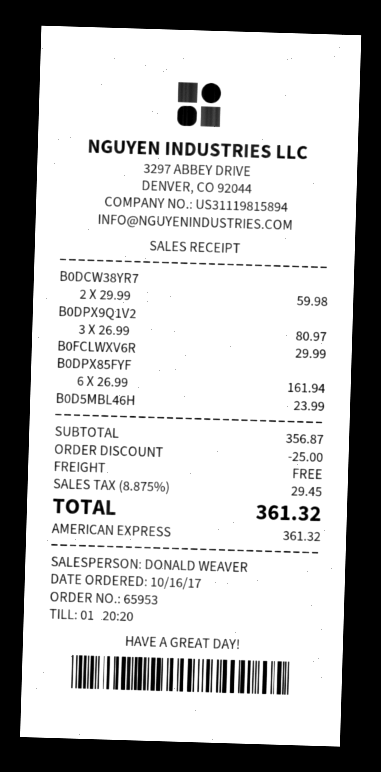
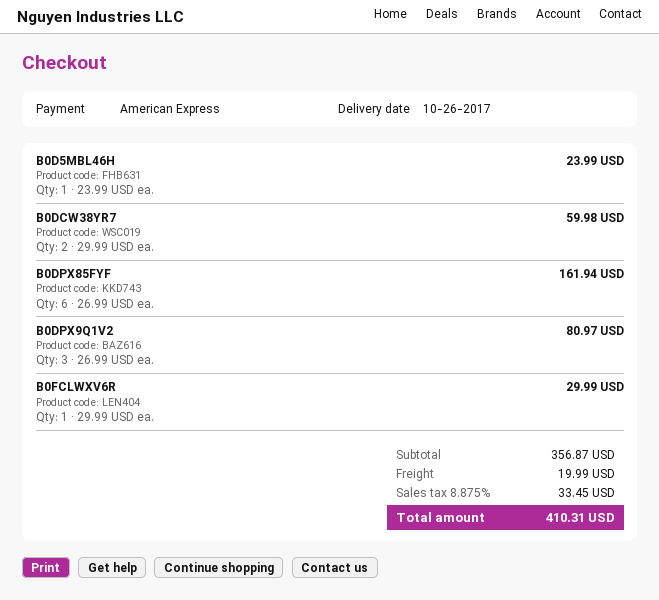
discount: 25.00 -> none
shipping: 0.00 -> 19.99
tax: 8.875% = 29.45 -> 8.875% = 33.45
total: 361.32 -> 410.31

